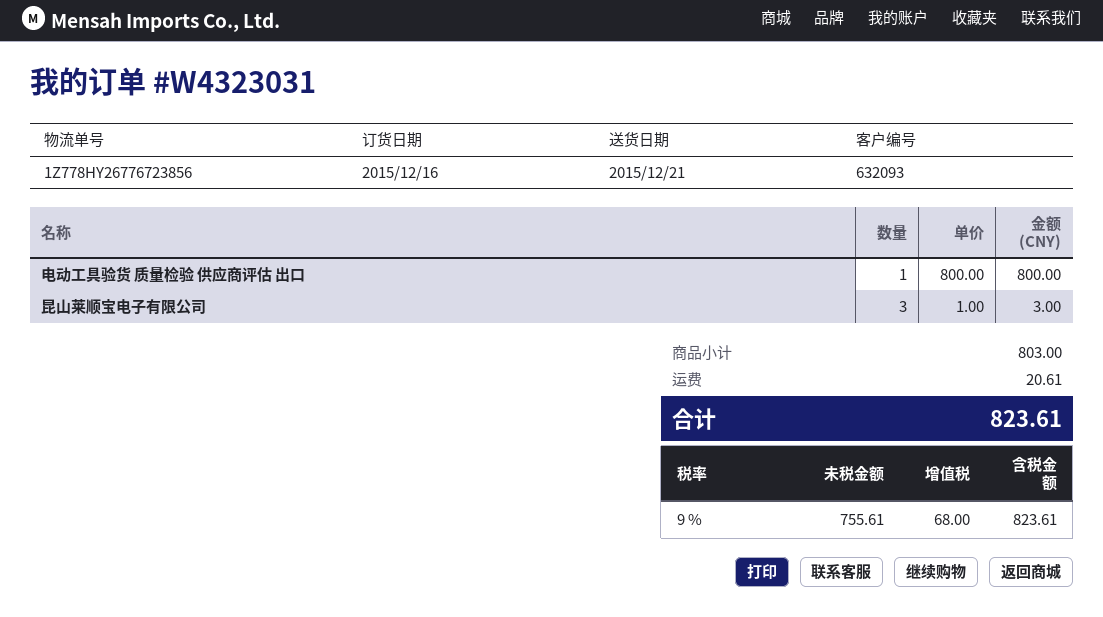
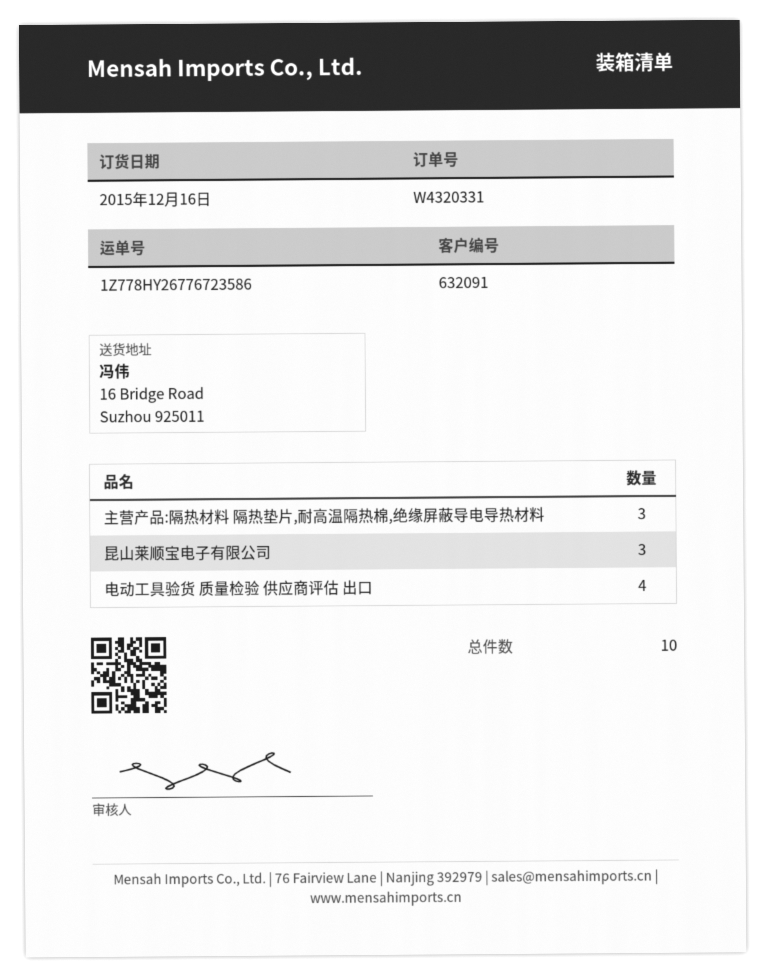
order number: W4323031 -> W4320331
customer number: 632093 -> 632091
tracking number: 1Z778HY26776723856 -> 1Z778HY26776723586
电动工具验货 质量检验 供应商评估 出口: 1 -> 4
主营产品:隔热材料 隔热垫片,耐高温隔热棉,绝缘屏蔽导电导热材料: none -> 3

